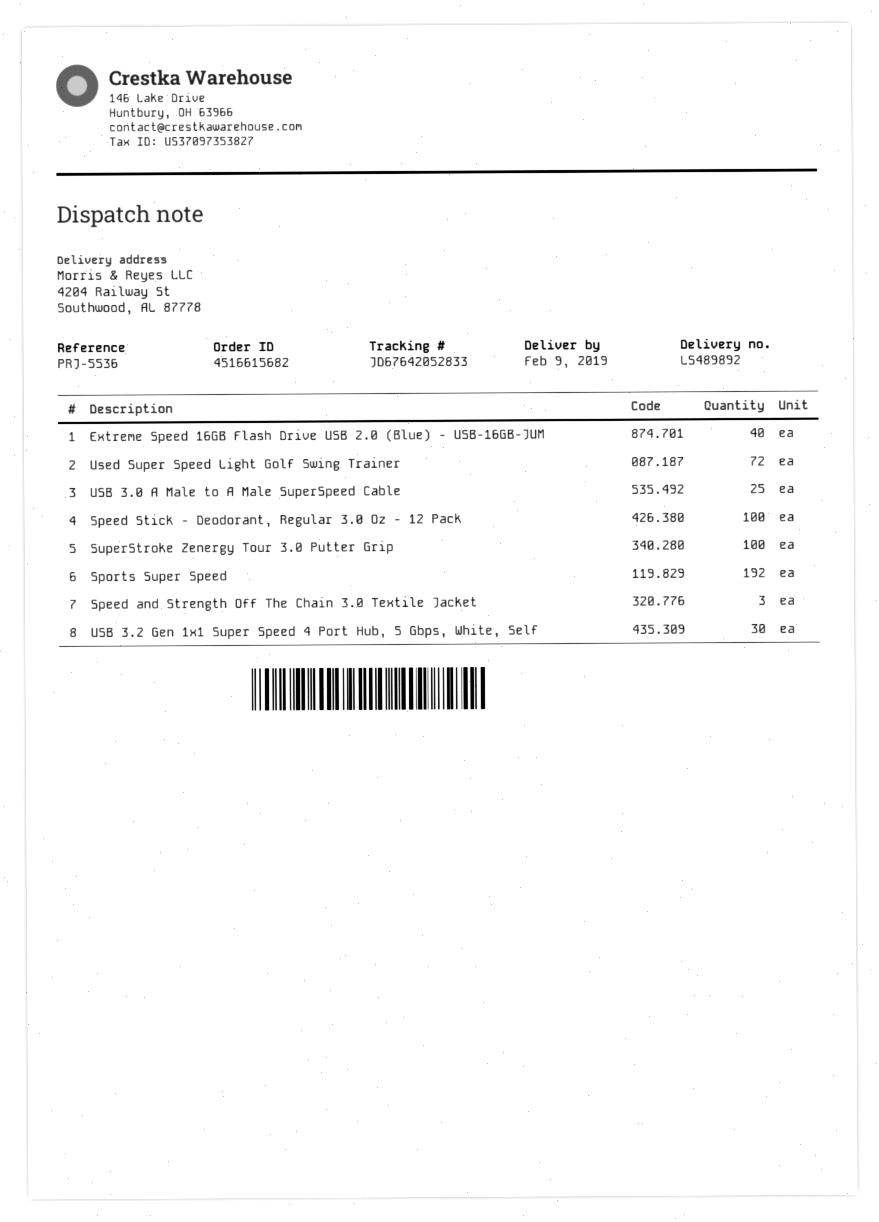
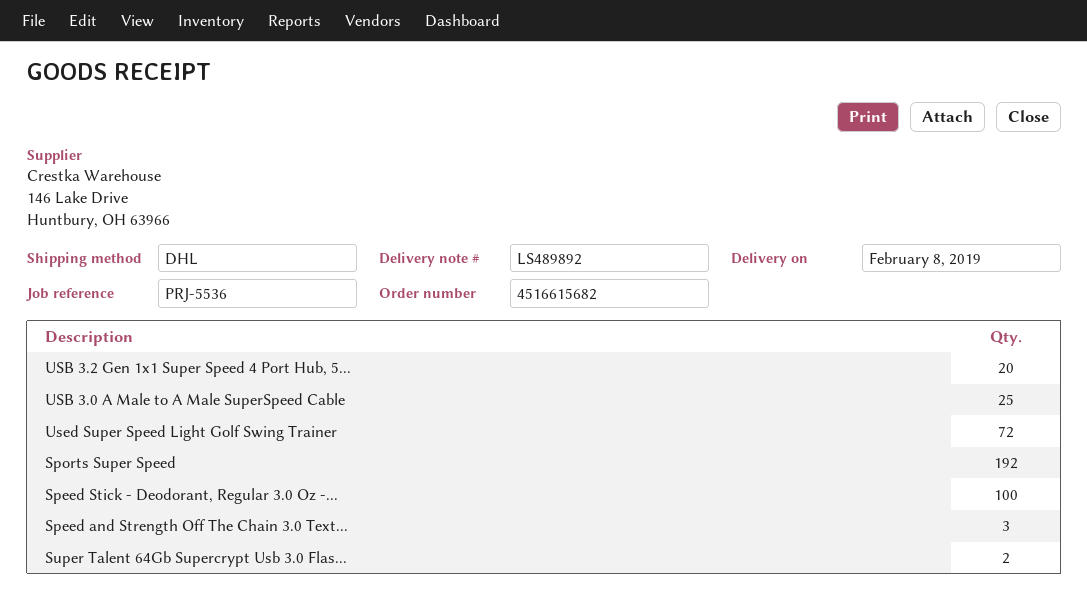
delivery date: 2019-02-09 -> 2019-02-08
Extreme Speed 16GB Flash Drive USB 2.0 (Blue) - USB-16GB-JUM: 40 -> none
SuperStroke Zenergy Tour 3.0 Putter Grip: 100 -> none
USB 3.2 Gen 1x1 Super Speed 4 Port Hub, 5 Gbps, White, Self: 30 -> 20
Super Talent 64Gb Supercrypt Usb 3.0 Flas...: none -> 2

